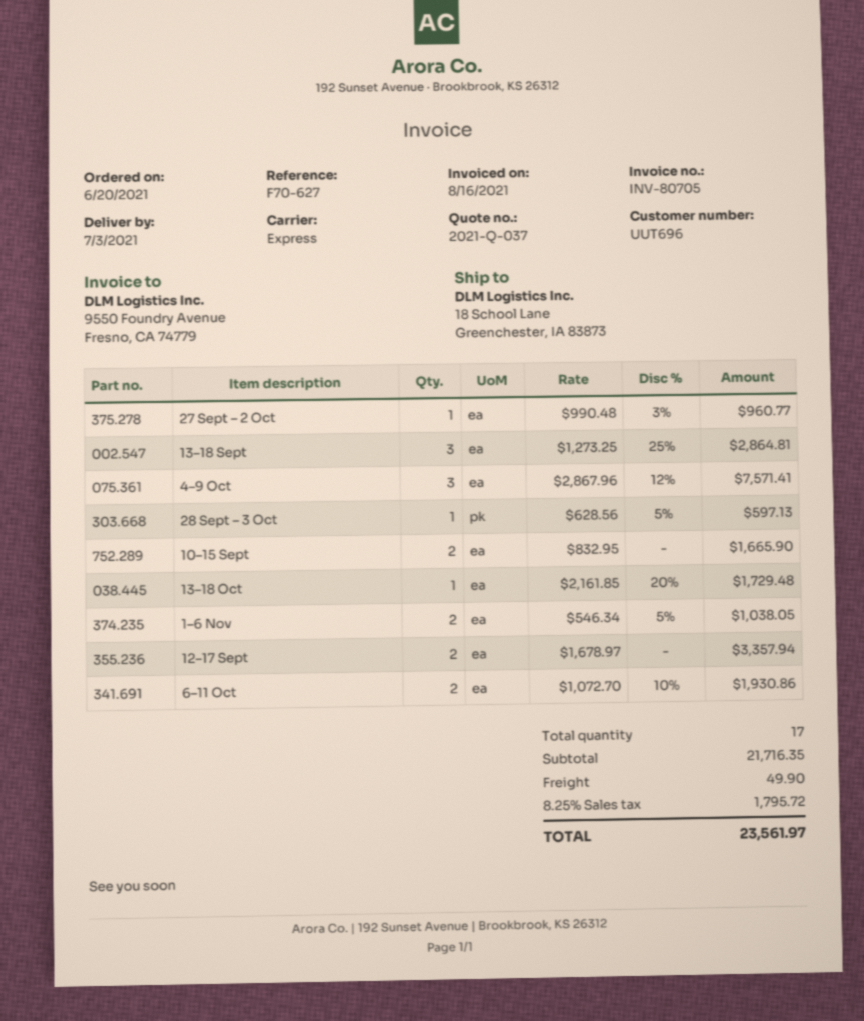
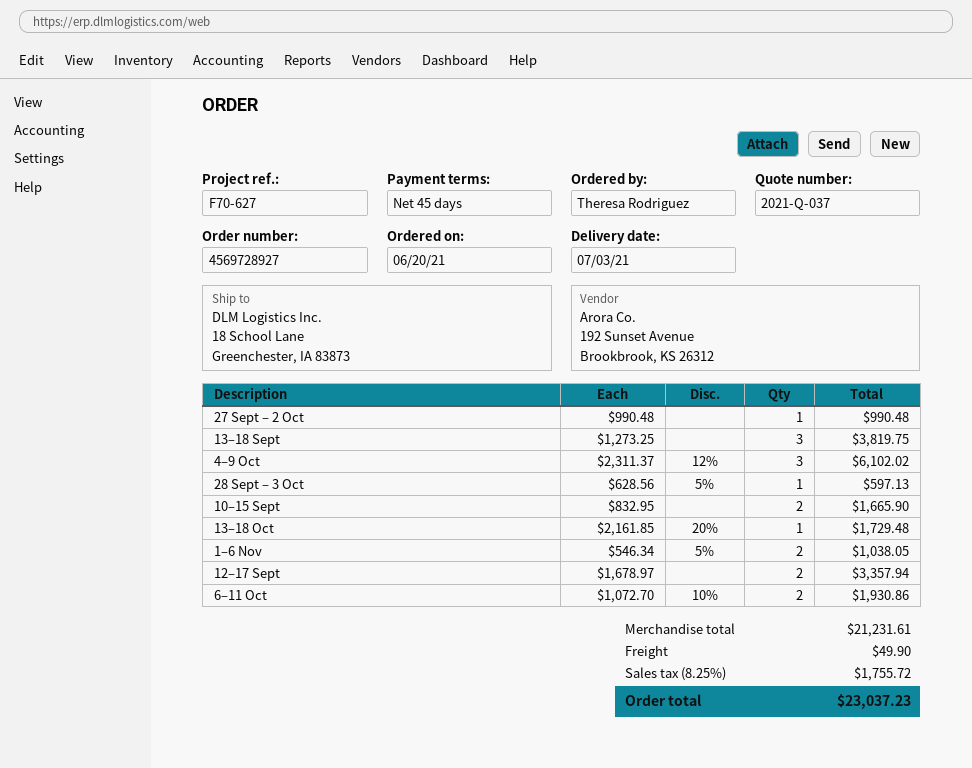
27 Sept – 2 Oct: 1 x 990.48 - 3% = 960.77 -> 1 x 990.48 = 990.48
13–18 Sept: 3 x 1273.25 - 25% = 2864.81 -> 3 x 1273.25 = 3819.75
4–9 Oct: 3 x 2867.96 - 12% = 7571.41 -> 3 x 2311.37 - 12% = 6102.02
subtotal: 21716.35 -> 21231.61
tax: 8.25% = 1795.72 -> 8.25% = 1755.72
total: 23561.97 -> 23037.23

